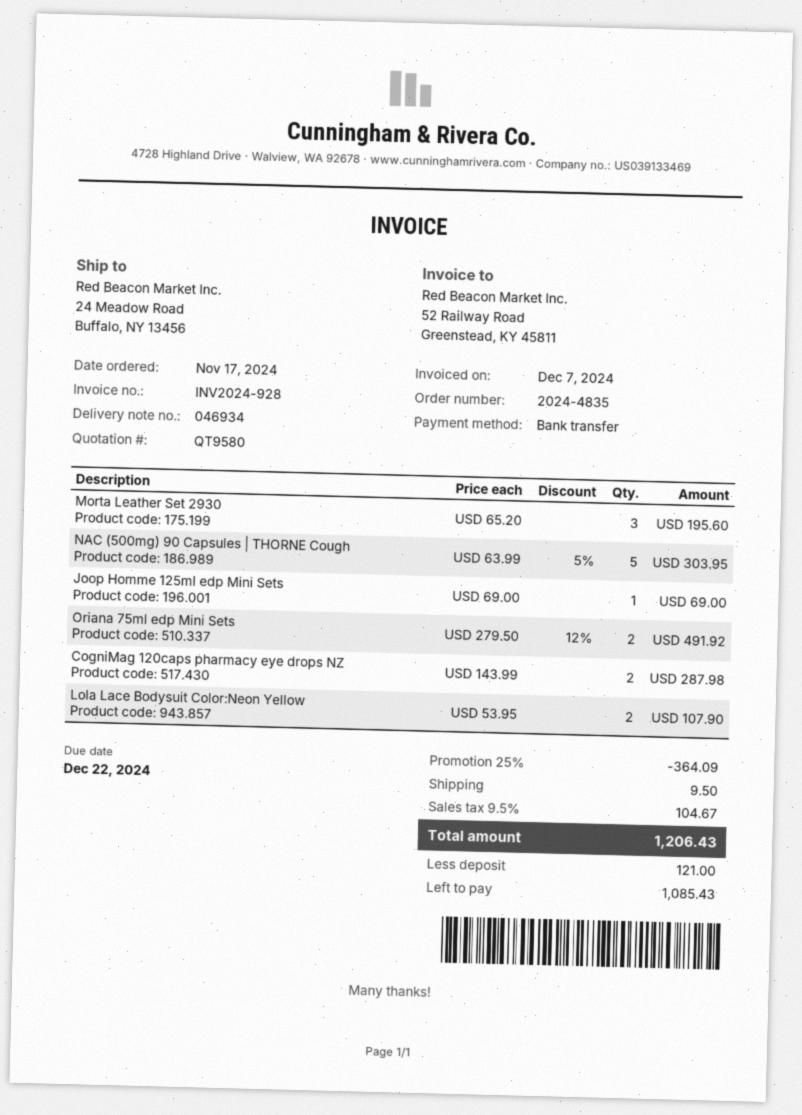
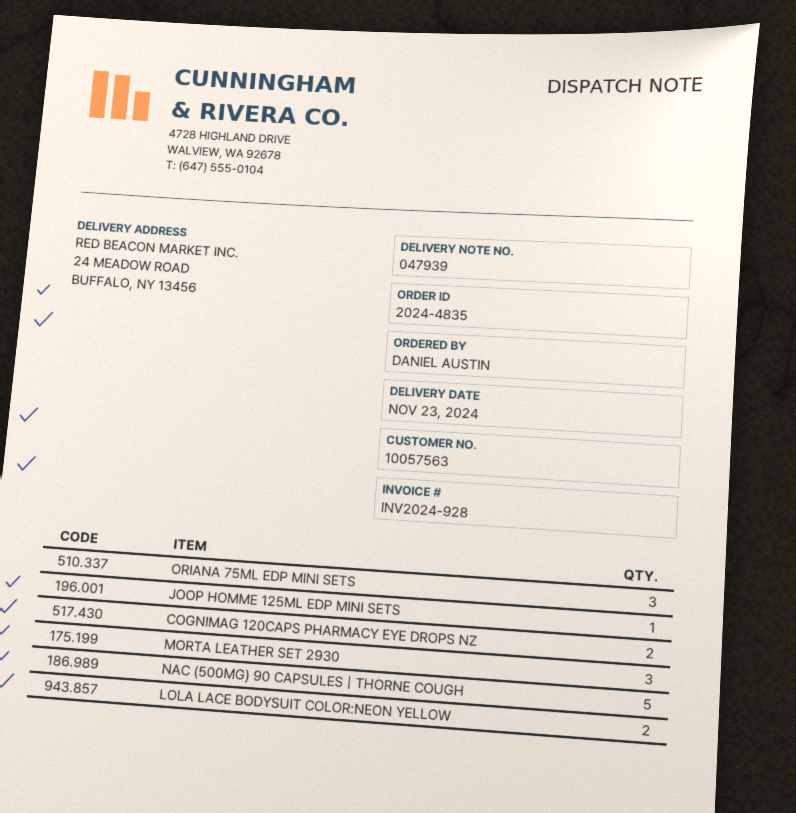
delivery note number: 046934 -> 047939
Oriana 75ml edp Mini Sets: 2 -> 3

